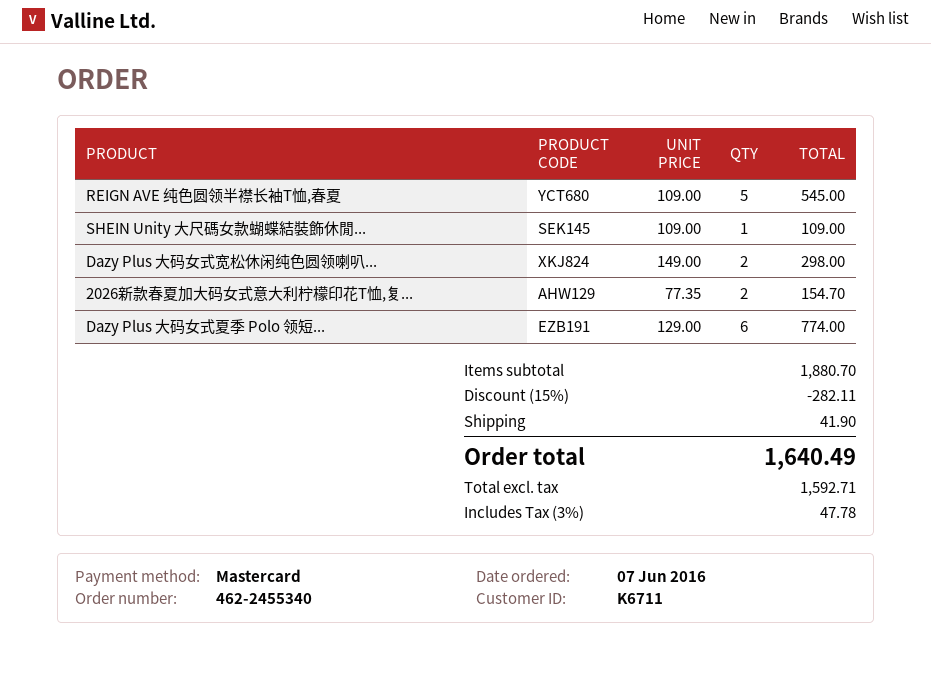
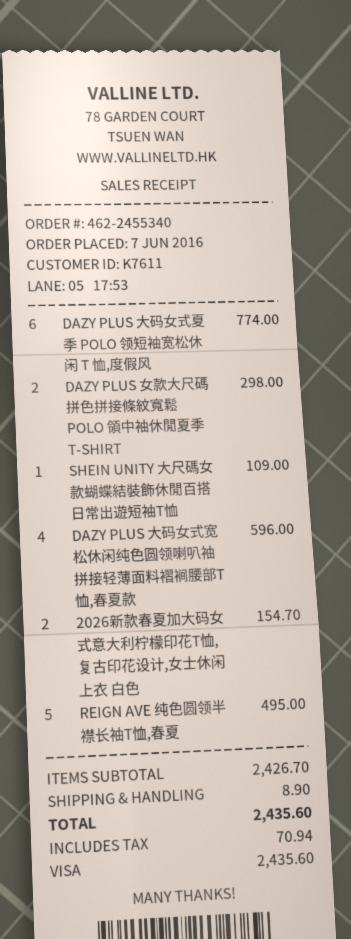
customer number: K6711 -> K7611
payment method: Mastercard -> Visa
REIGN AVE 纯色圆领半襟长袖T恤,春夏: 5 for 545.00 -> 5 for 495.00
Dazy Plus 大码女式宽松休闲纯色圆领喇叭...: 2 for 298.00 -> 4 for 596.00
DAZY PLUS 女款大尺碼拼色拼接條紋寬鬆 POLO 領中袖休閒夏季 T-SHIRT: none -> 2 for 298.00
subtotal: 1880.70 -> 2426.70
discount: 15% = 282.11 -> none
shipping: 41.90 -> 8.90
tax: 47.78 -> 70.94
total: 1640.49 -> 2435.60

